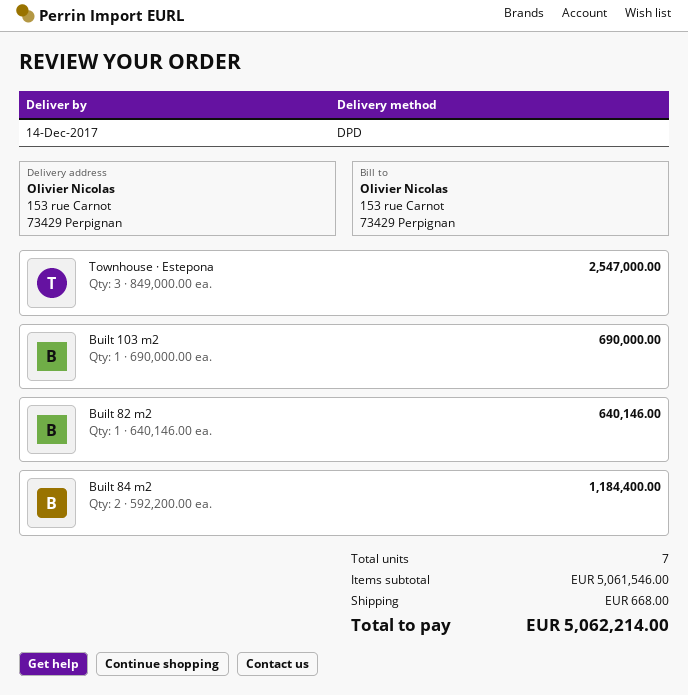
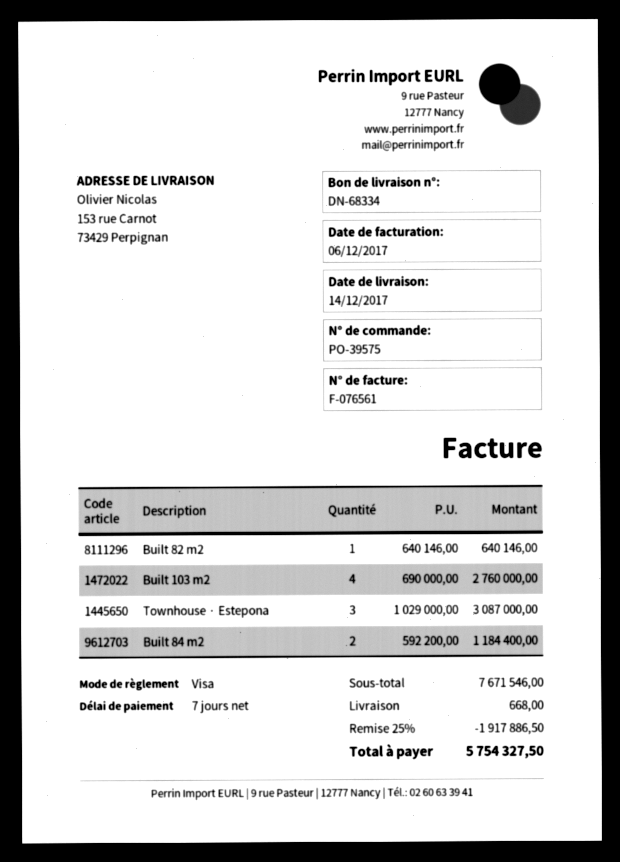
Townhouse · Estepona: 3 x 849000.00 = 2547000.00 -> 3 x 1029000.00 = 3087000.00
Built 103 m2: 1 x 690000.00 = 690000.00 -> 4 x 690000.00 = 2760000.00
subtotal: 5061546.00 -> 7671546.00
discount: none -> 25% = 1917886.50
total: 5062214.00 -> 5754327.50

